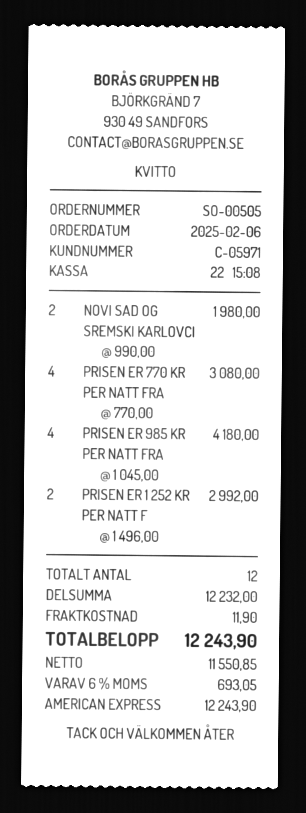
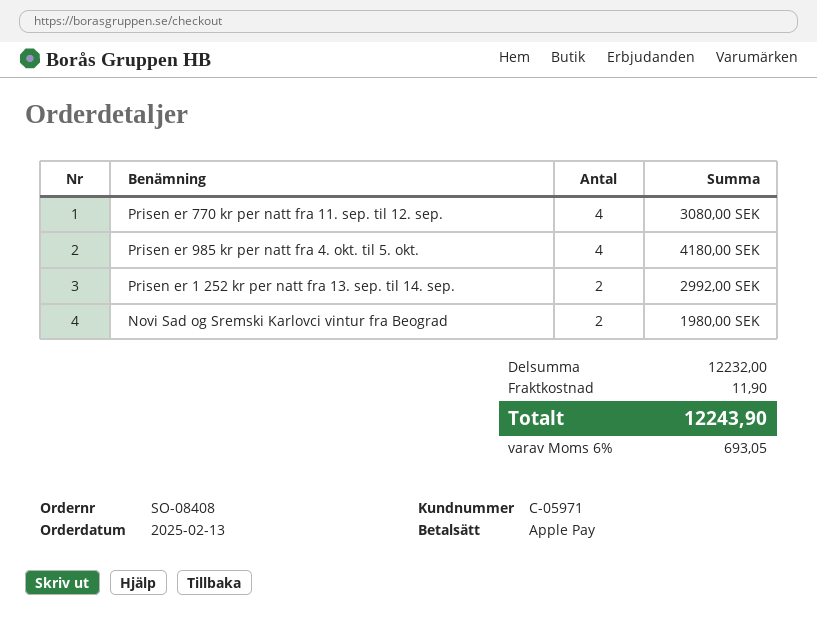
order number: SO-00505 -> SO-08408
order date: 2025-02-06 -> 2025-02-13
payment method: American Express -> Apple Pay

